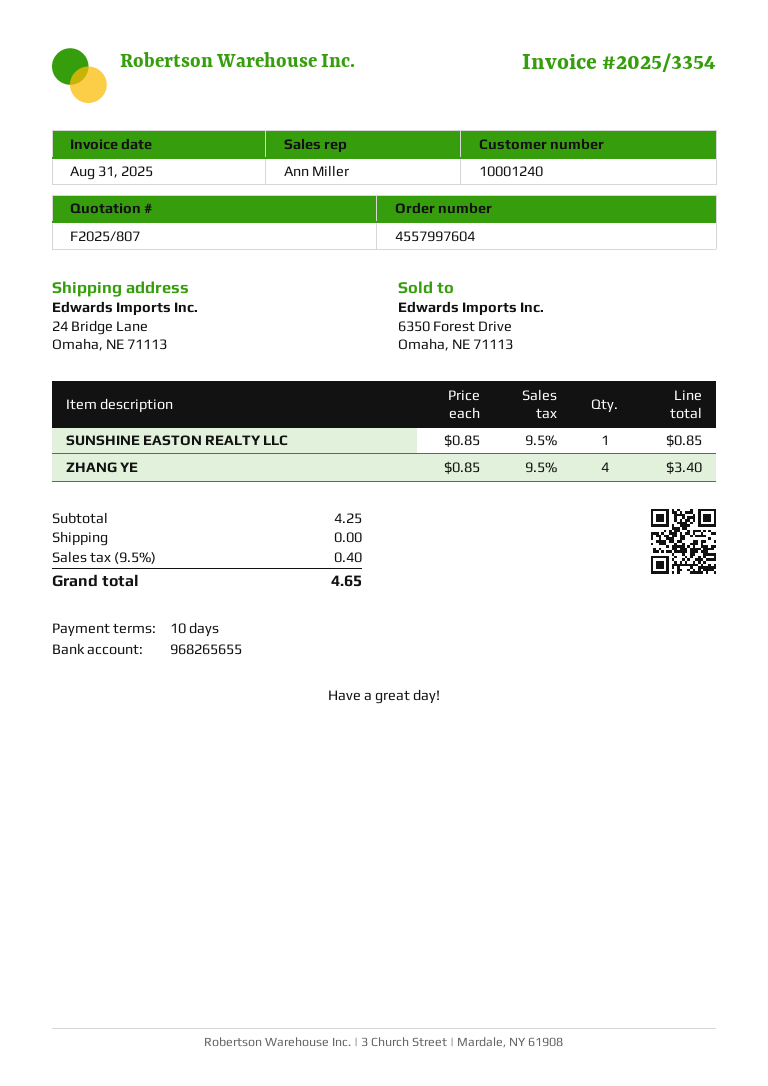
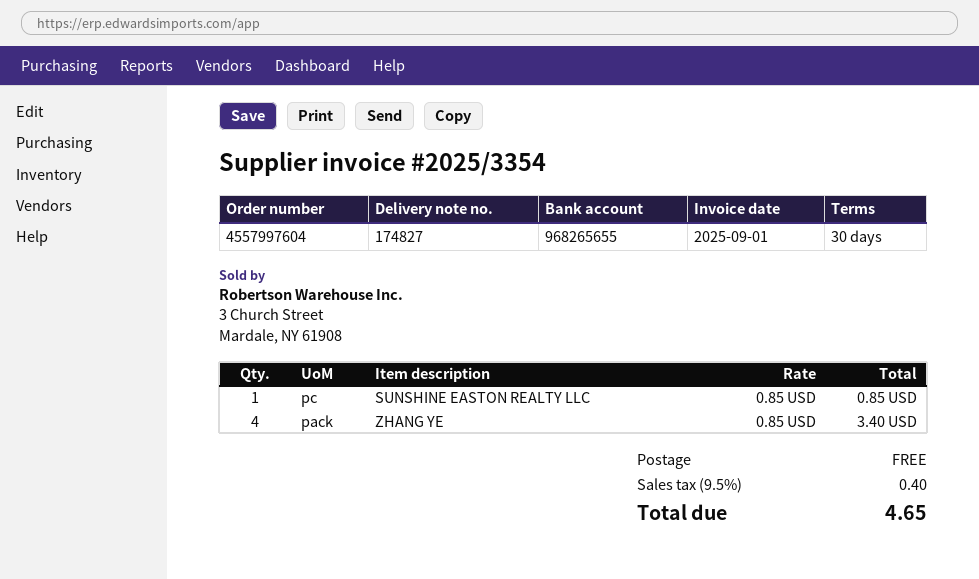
invoice date: 2025-08-31 -> 2025-09-01
payment terms: 10 days -> 30 days

